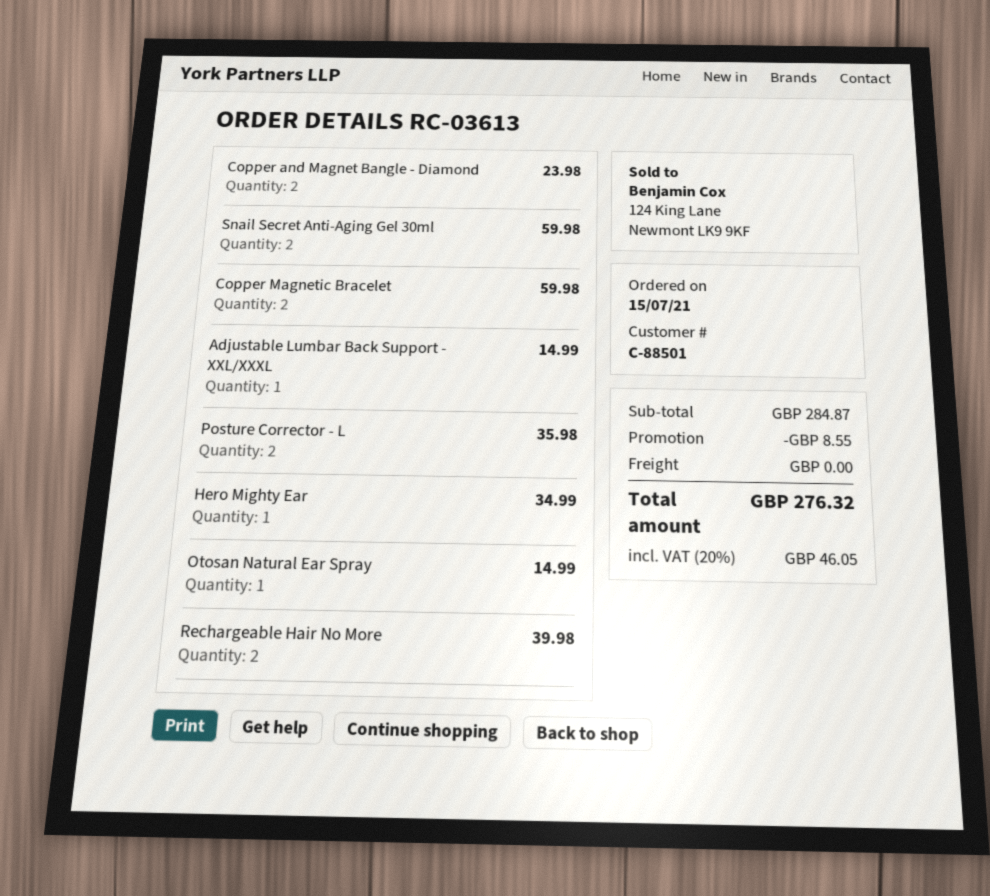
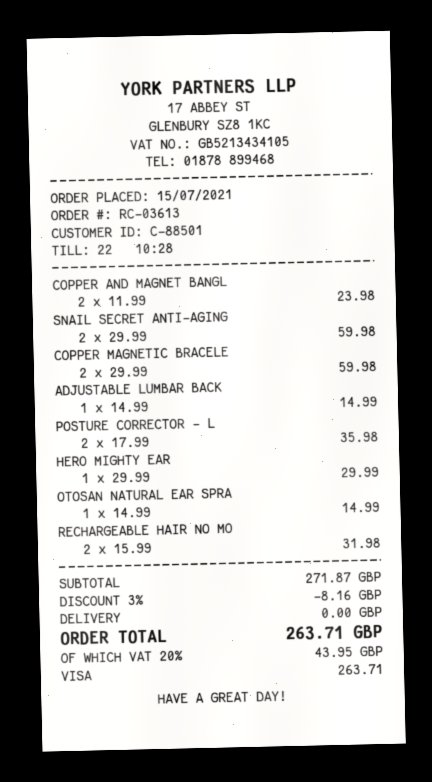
Hero Mighty Ear: 1 for 34.99 -> 1 for 29.99
Rechargeable Hair No More: 2 for 39.98 -> 2 for 31.98
subtotal: 284.87 -> 271.87
discount: 8.55 -> 8.16
tax: 20% = 46.05 -> 20% = 43.95
total: 276.32 -> 263.71

